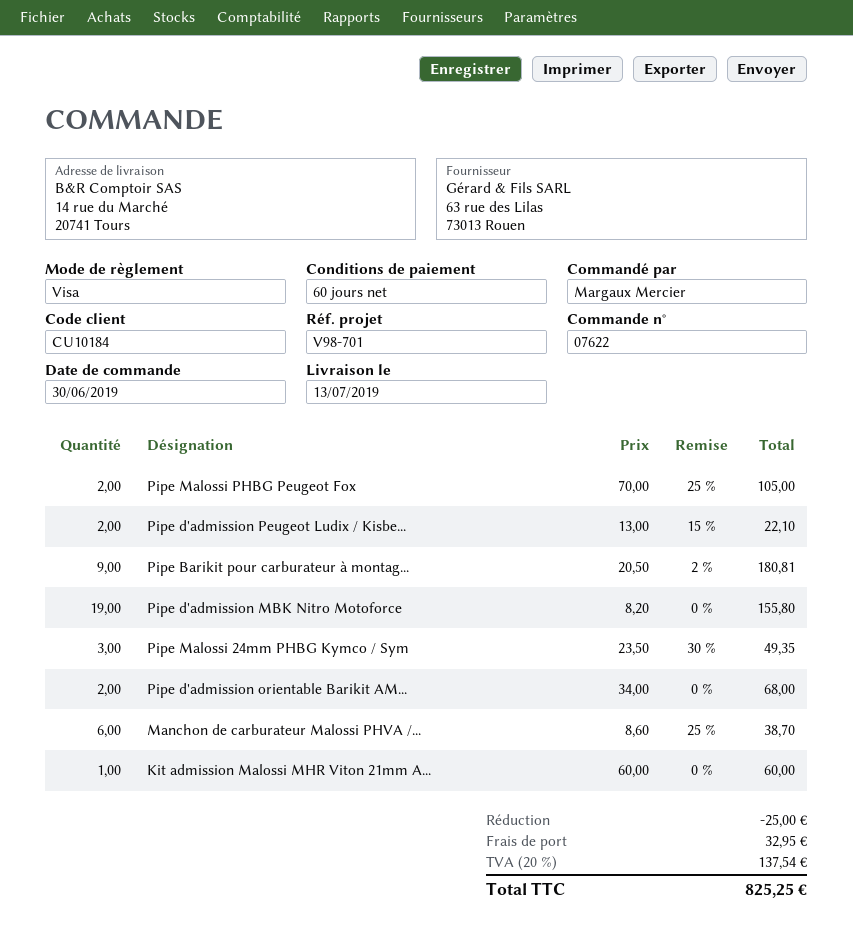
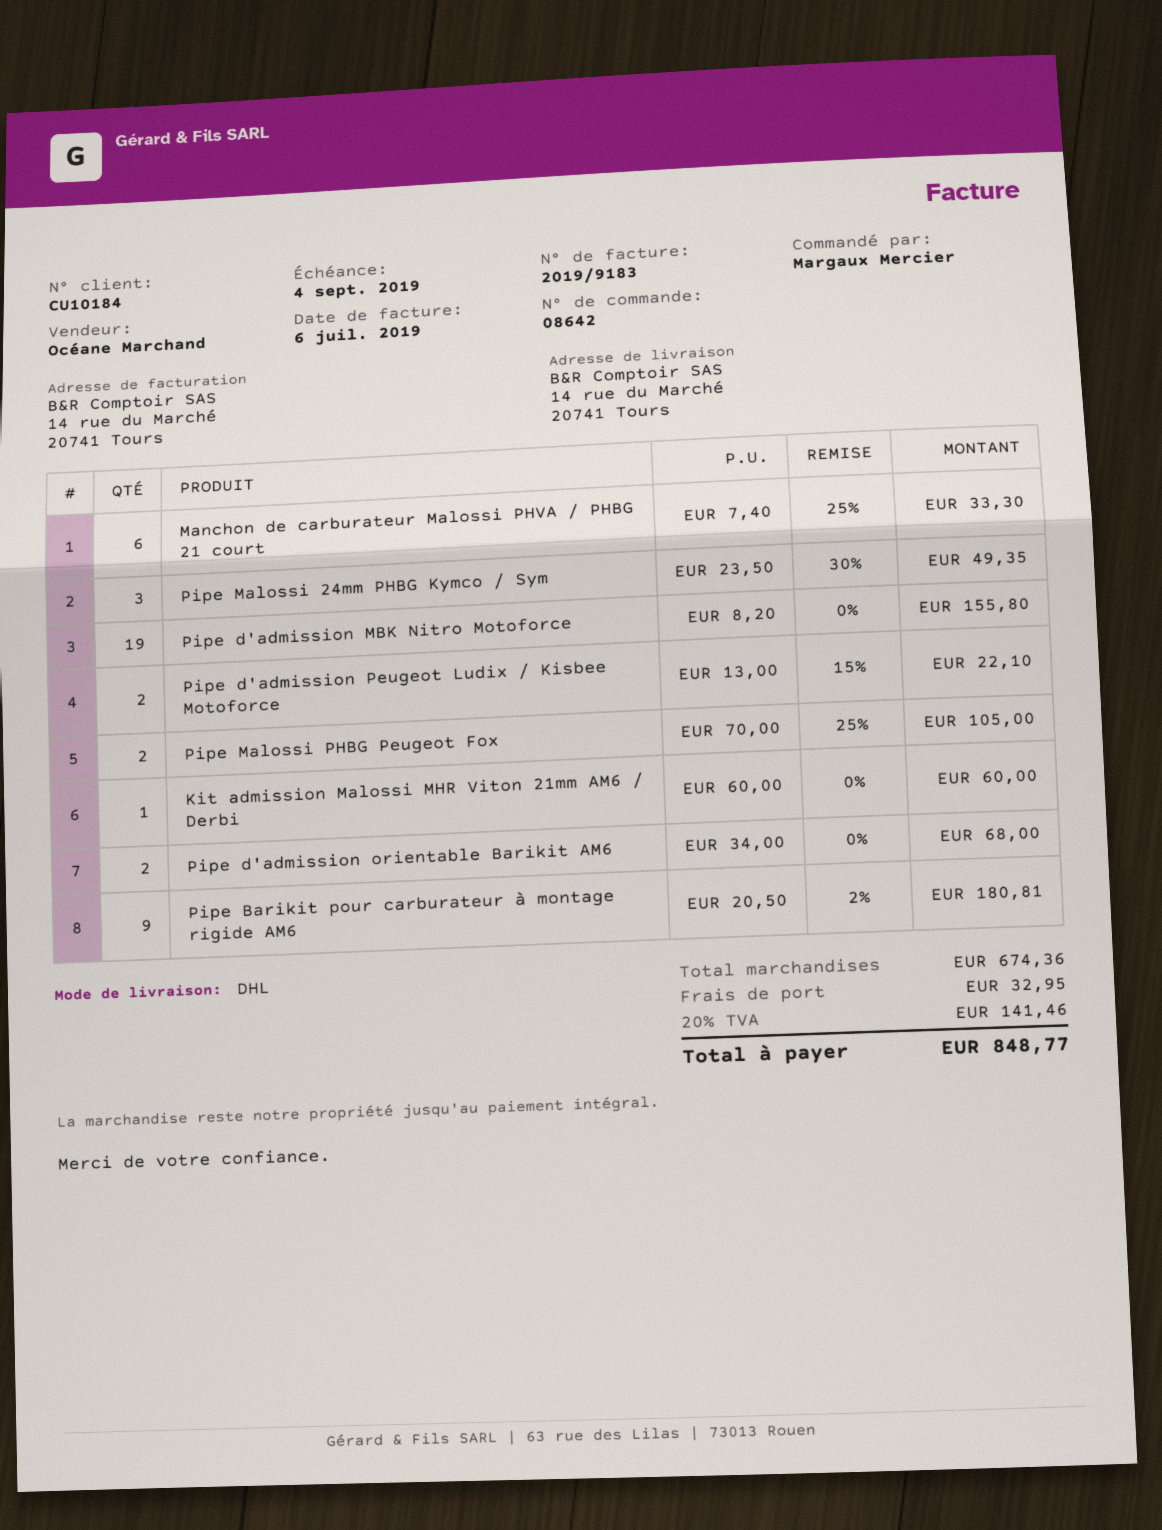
order number: 07622 -> 08642
Manchon de carburateur Malossi PHVA /...: 6 x 8.60 - 25% = 38.70 -> 6 x 7.40 - 25% = 33.30
discount: 25.00 -> none
tax: 20% = 137.54 -> 20% = 141.46
total: 825.25 -> 848.77

